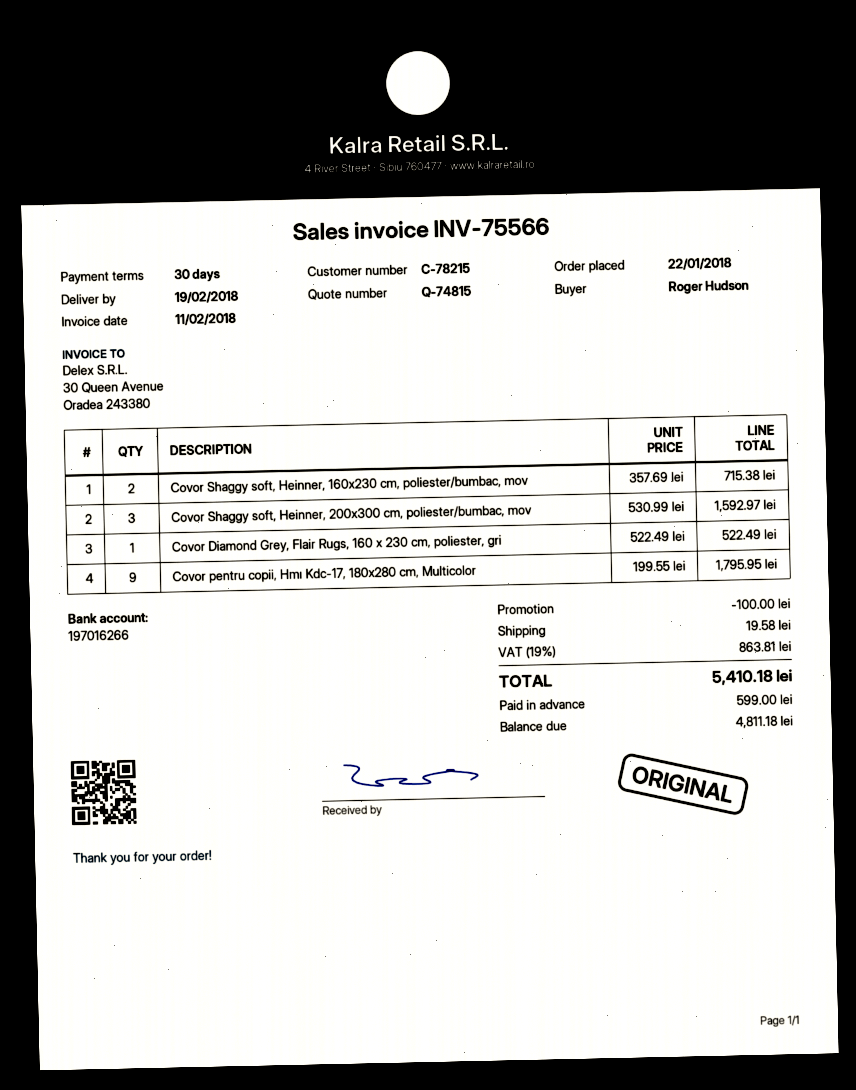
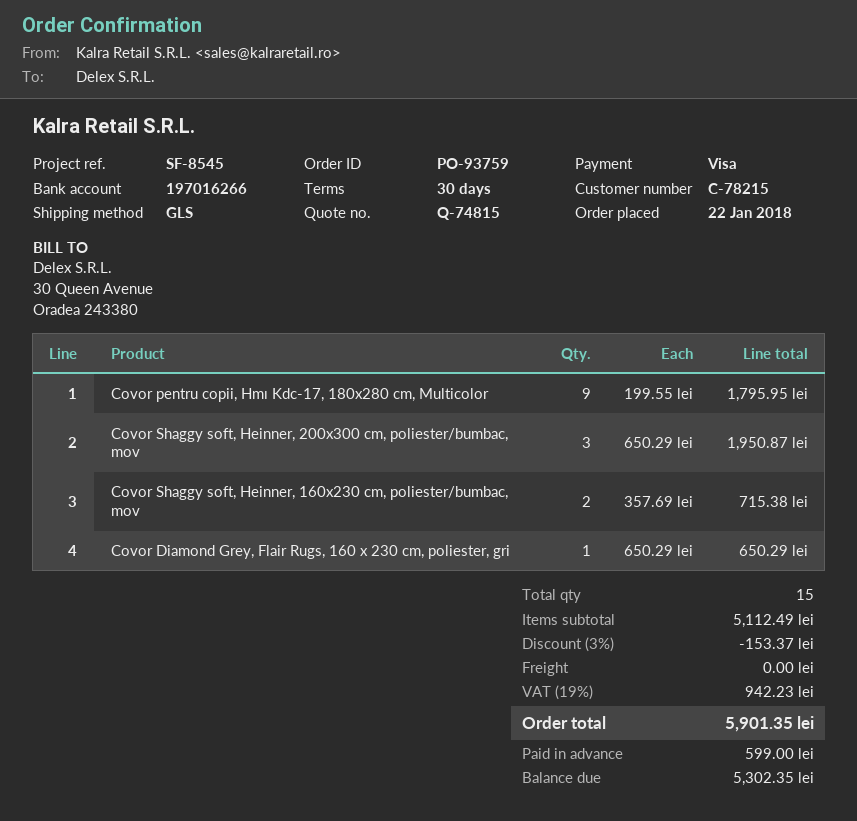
Covor Shaggy soft, Heinner, 200x300 cm, poliester/bumbac, mov: 3 x 530.99 = 1592.97 -> 3 x 650.29 = 1950.87
Covor Diamond Grey, Flair Rugs, 160 x 230 cm, poliester, gri: 1 x 522.49 = 522.49 -> 1 x 650.29 = 650.29
discount: 100.00 -> 153.37
shipping: 19.58 -> 0.00
tax: 19% = 863.81 -> 19% = 942.23
total: 5410.18 -> 5901.35
balance: 4811.18 -> 5302.35

